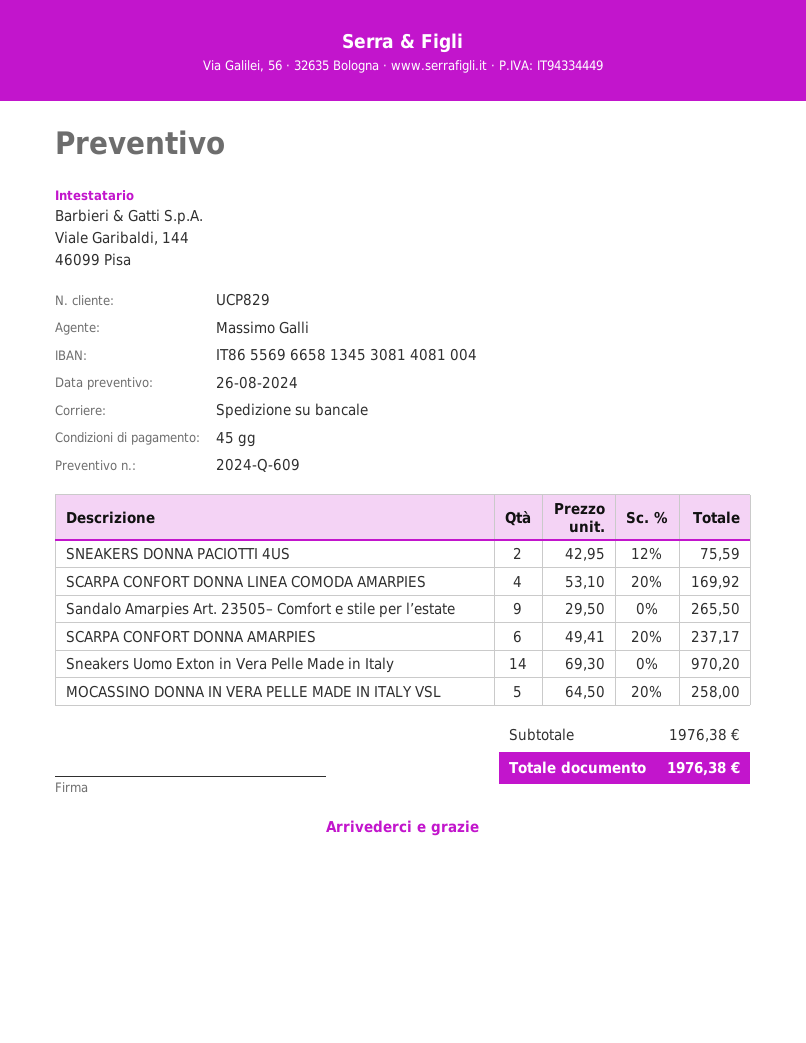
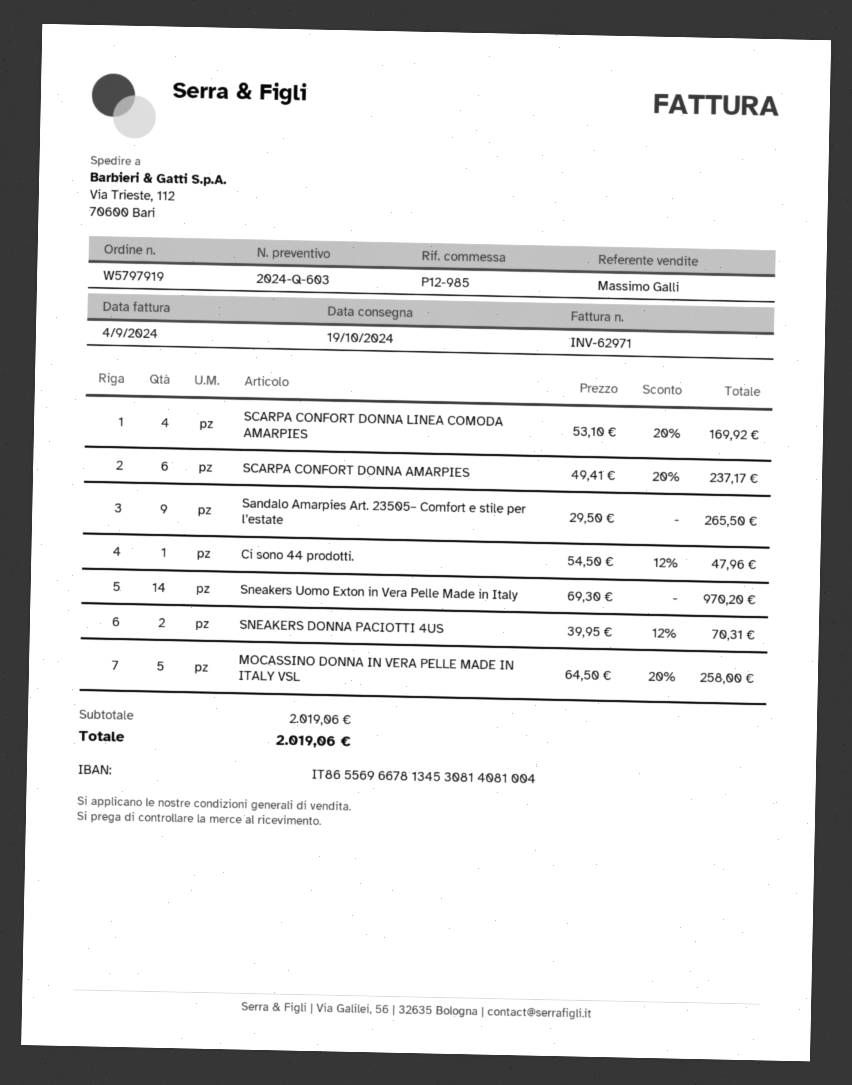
quote number: 2024-Q-609 -> 2024-Q-603
bank account: IT8655696658134530814081004 -> IT8655696678134530814081004
SNEAKERS DONNA PACIOTTI 4US: 2 x 42.95 - 12% = 75.59 -> 2 x 39.95 - 12% = 70.31
Ci sono 44 prodotti.: none -> 1 x 54.50 - 12% = 47.96
subtotal: 1976.38 -> 2019.06
total: 1976.38 -> 2019.06

